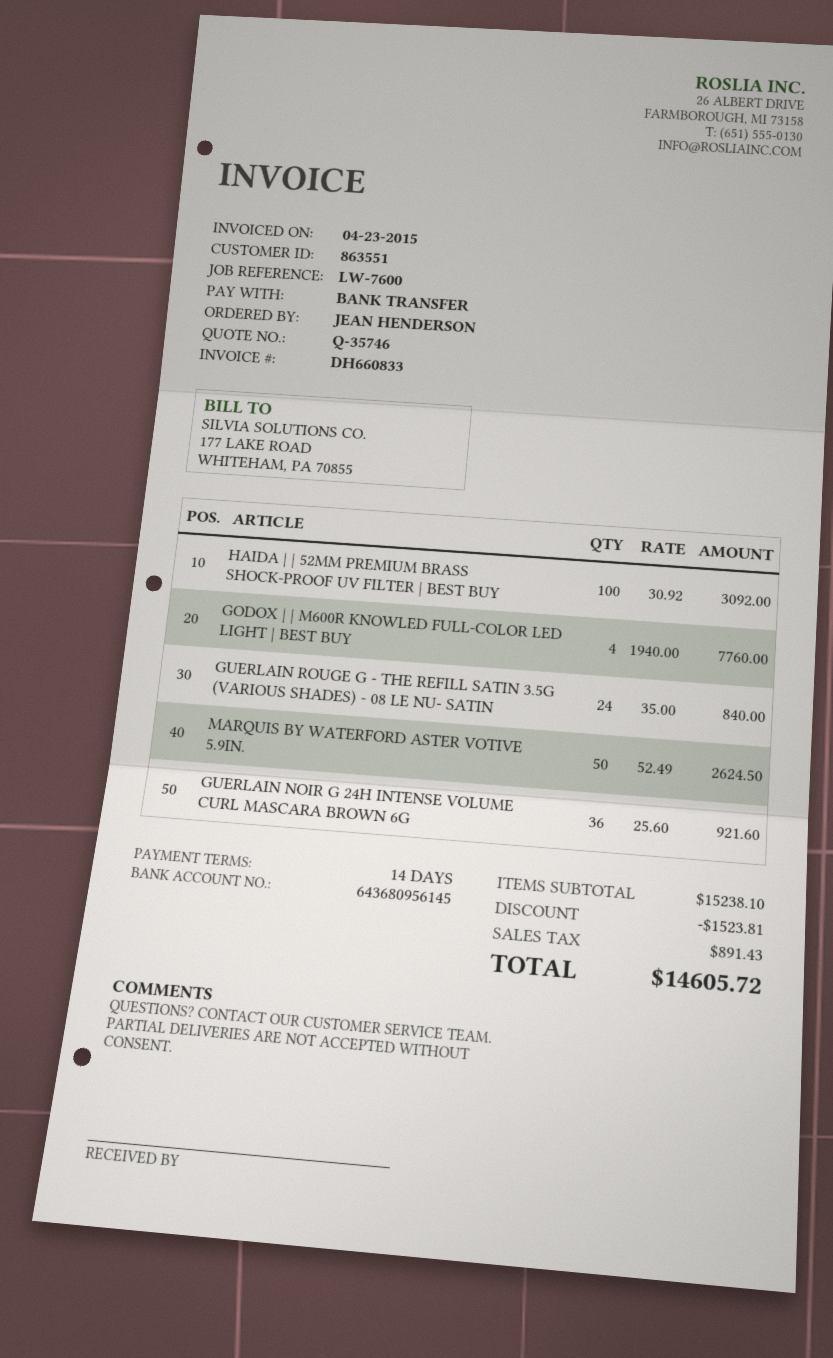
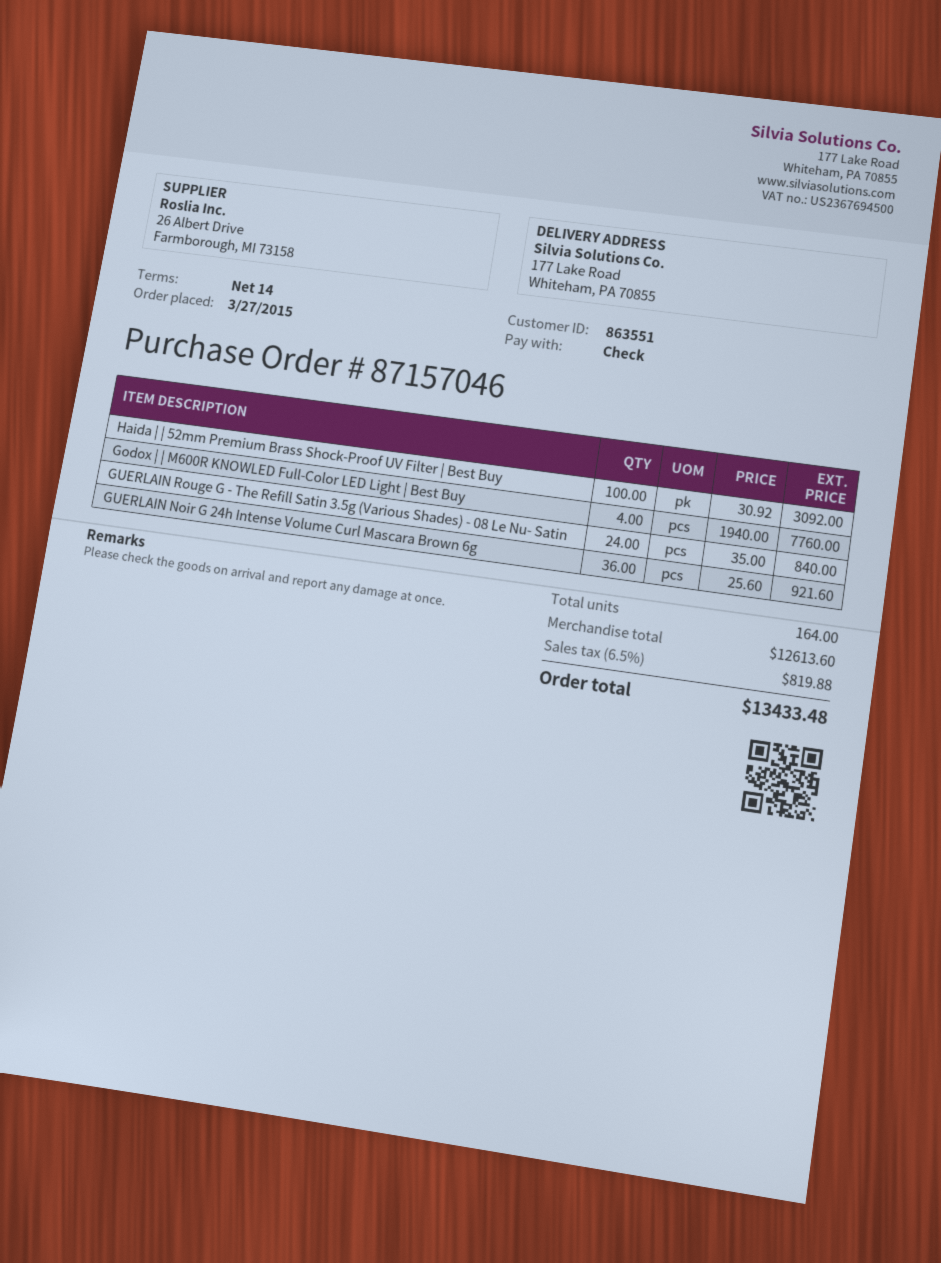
payment method: bank transfer -> cheque
MARQUIS BY WATERFORD ASTER VOTIVE 5.9IN.: 50 x 52.49 = 2624.50 -> none
subtotal: 15238.10 -> 12613.60
discount: 1523.81 -> none
tax: 891.43 -> 819.88
total: 14605.72 -> 13433.48

